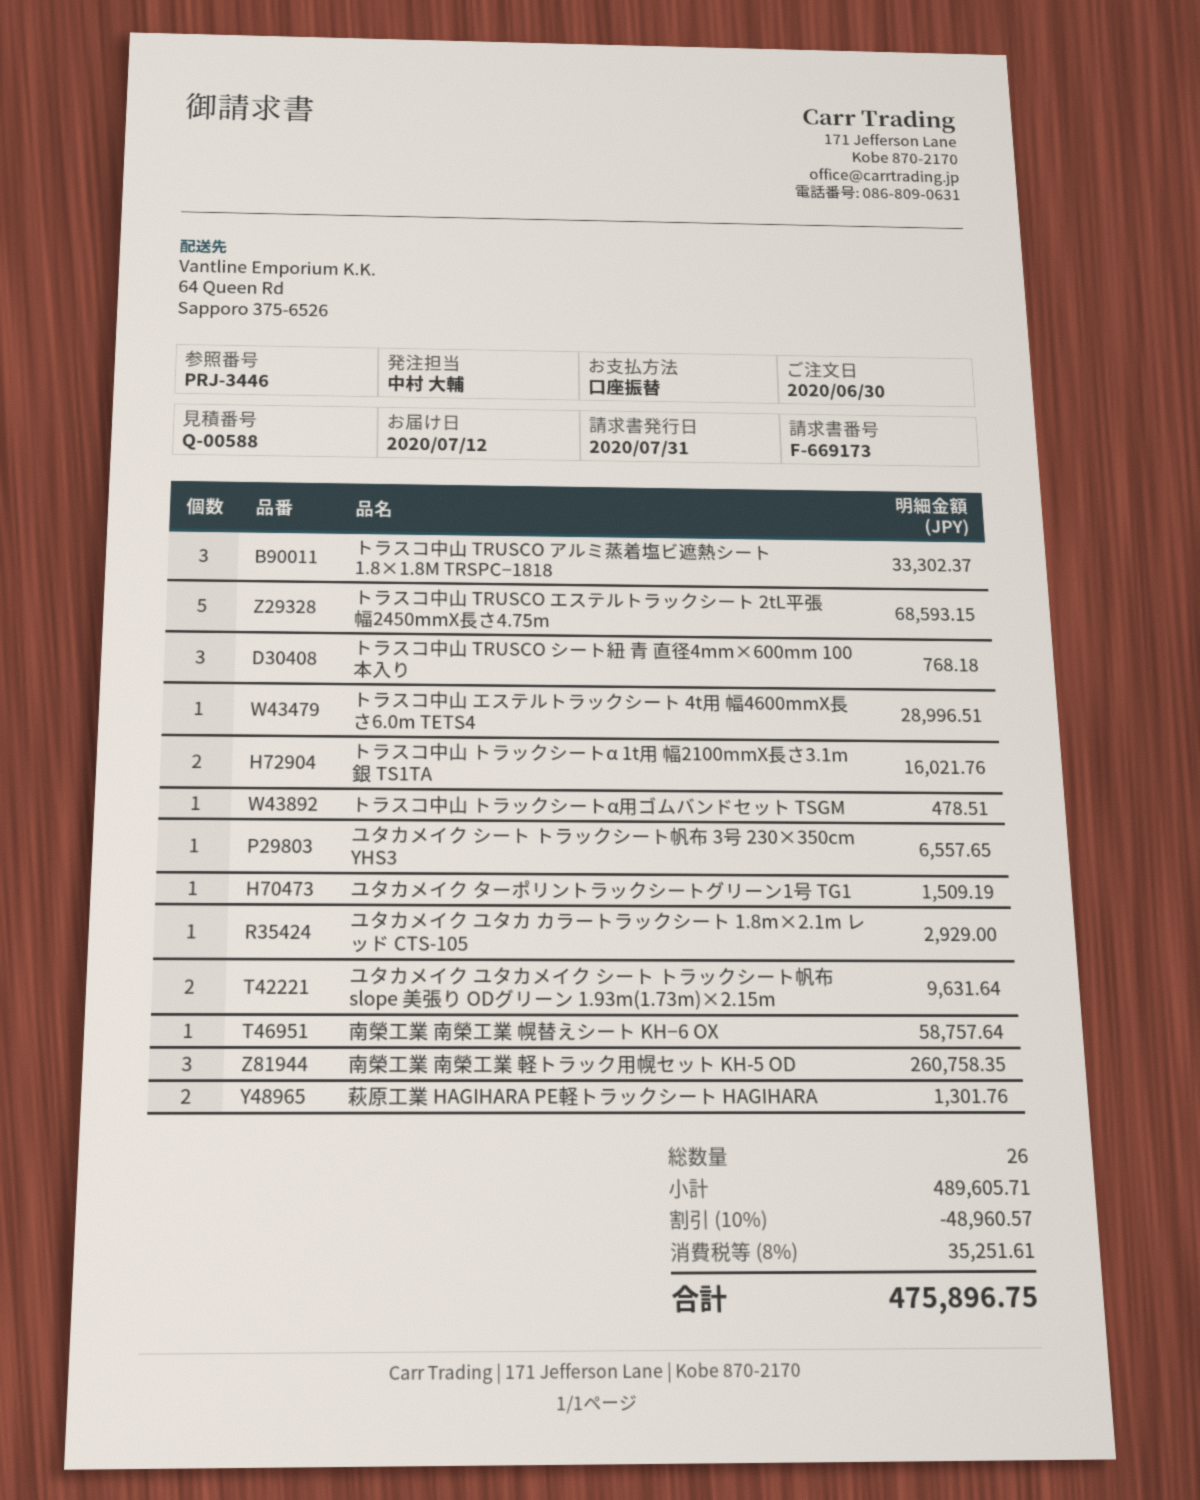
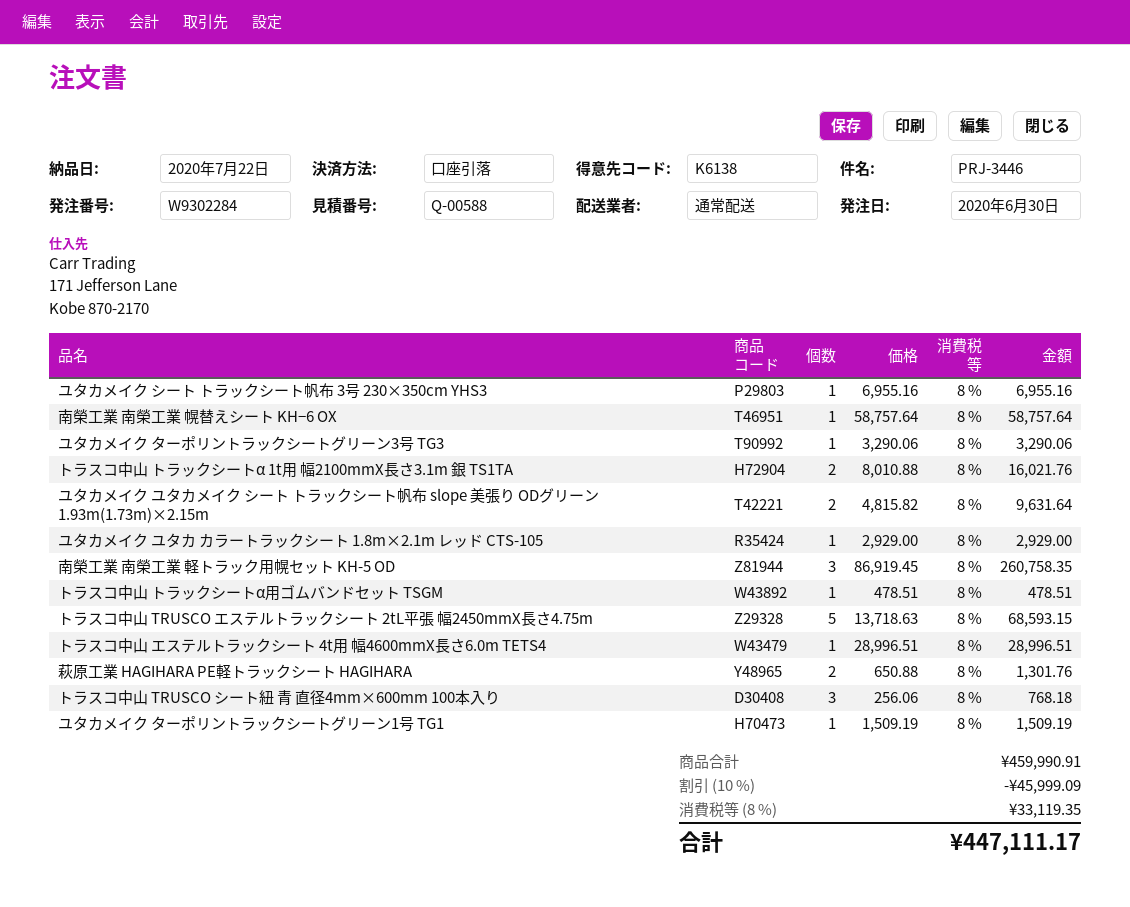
delivery date: 2020-07-12 -> 2020-07-22
トラスコ中山 TRUSCO アルミ蒸着塩ビ遮熱シート 1.8×1.8M TRSPC−1818: 3 for 33302.37 -> none
ユタカメイク シート トラックシート帆布 3号 230×350cm YHS3: 1 for 6557.65 -> 1 for 6955.16
ユタカメイク ターポリントラックシートグリーン3号 TG3: none -> 1 for 3290.06
subtotal: 489605.71 -> 459990.91
discount: 10% = 48960.57 -> 10% = 45999.09
tax: 8% = 35251.61 -> 8% = 33119.35
total: 475896.75 -> 447111.17

